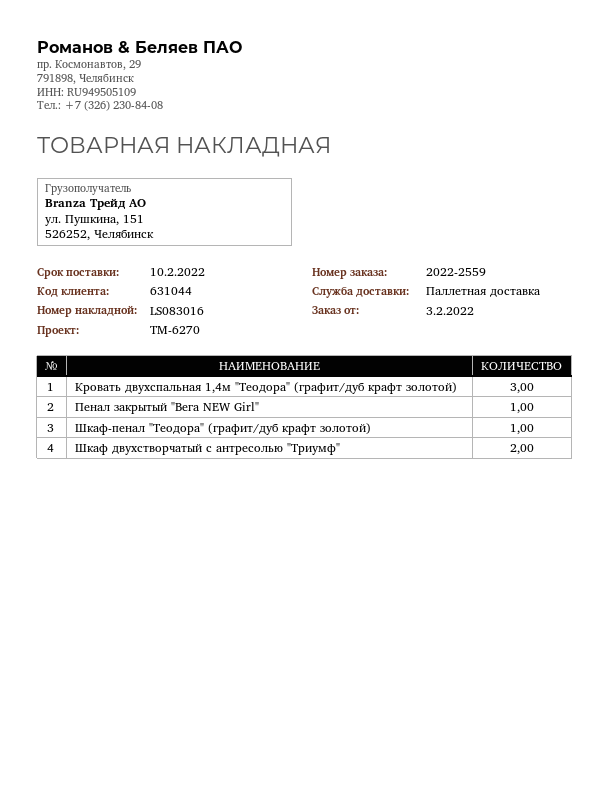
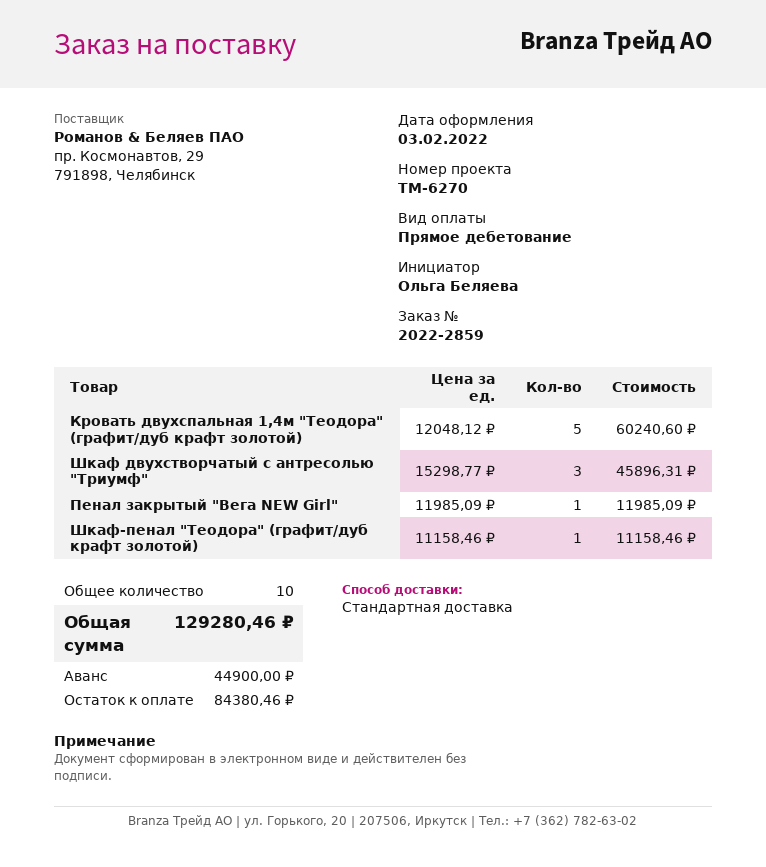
order number: 2022-2559 -> 2022-2859
shipping method: pallet freight -> standard
Кровать двухспальная 1,4м "Теодора" (графит/дуб крафт золотой): 3 -> 5
Шкаф двухстворчатый с антресолью "Триумф": 2 -> 3

